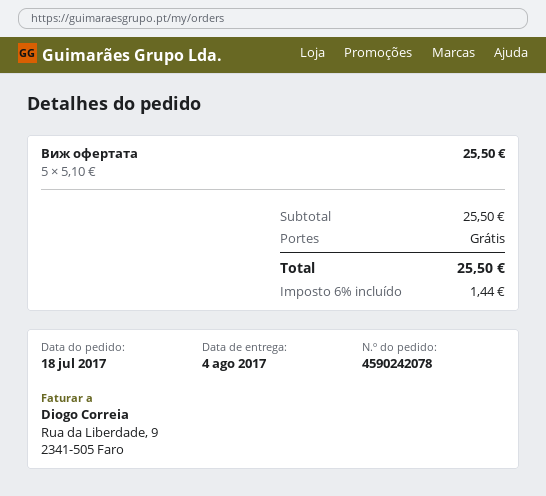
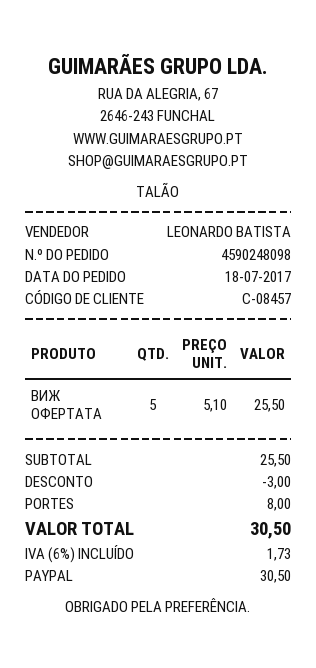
order number: 4590242078 -> 4590248098
discount: none -> 3.00
shipping: 0.00 -> 8.00
tax: 6% = 1.44 -> 6% = 1.73
total: 25.50 -> 30.50

